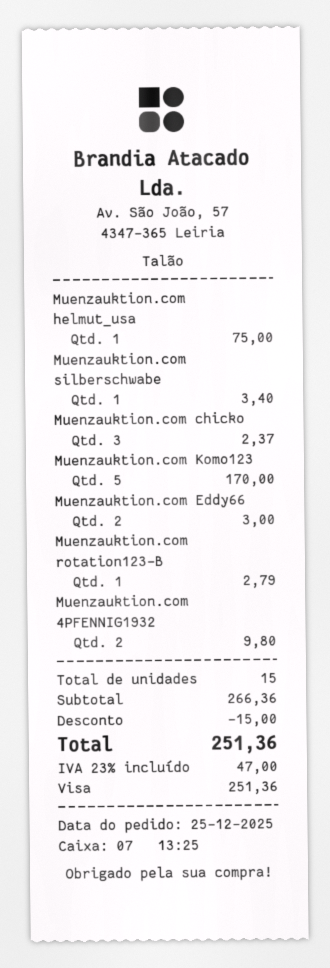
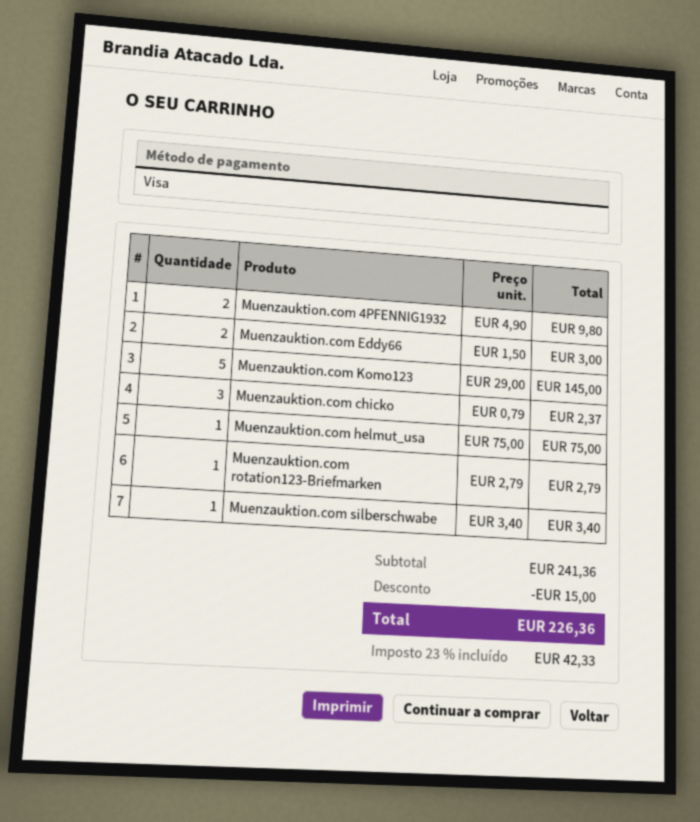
Muenzauktion.com Komo123: 5 for 170.00 -> 5 for 145.00
subtotal: 266.36 -> 241.36
tax: 23% = 47.00 -> 23% = 42.33
total: 251.36 -> 226.36

